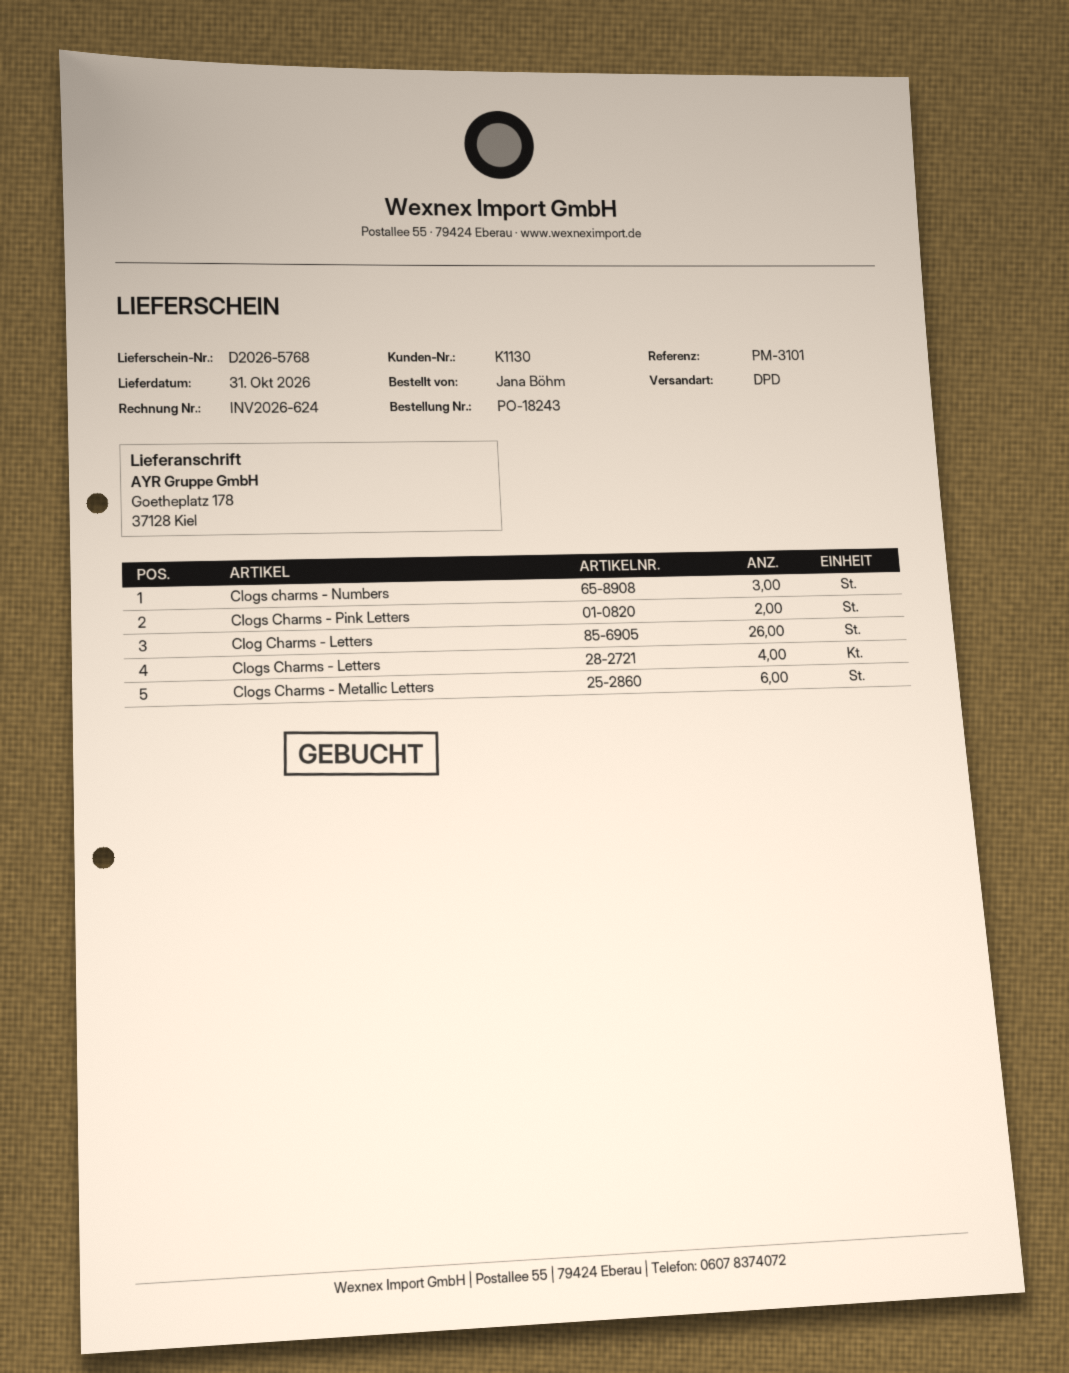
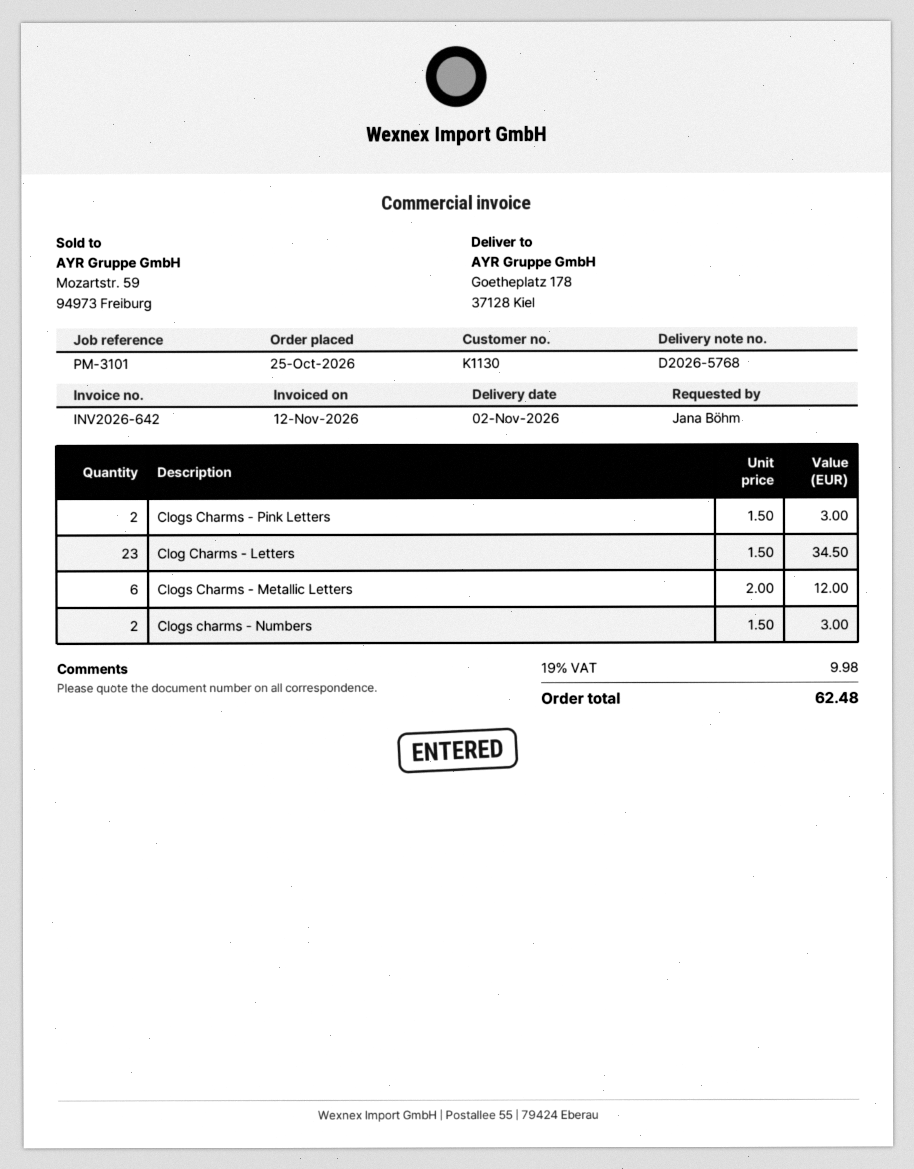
delivery date: 2026-10-31 -> 2026-11-02
invoice number: INV2026-624 -> INV2026-642
Clogs charms - Numbers: 3 -> 2
Clog Charms - Letters: 26 -> 23
Clogs Charms - Letters: 4 -> none

